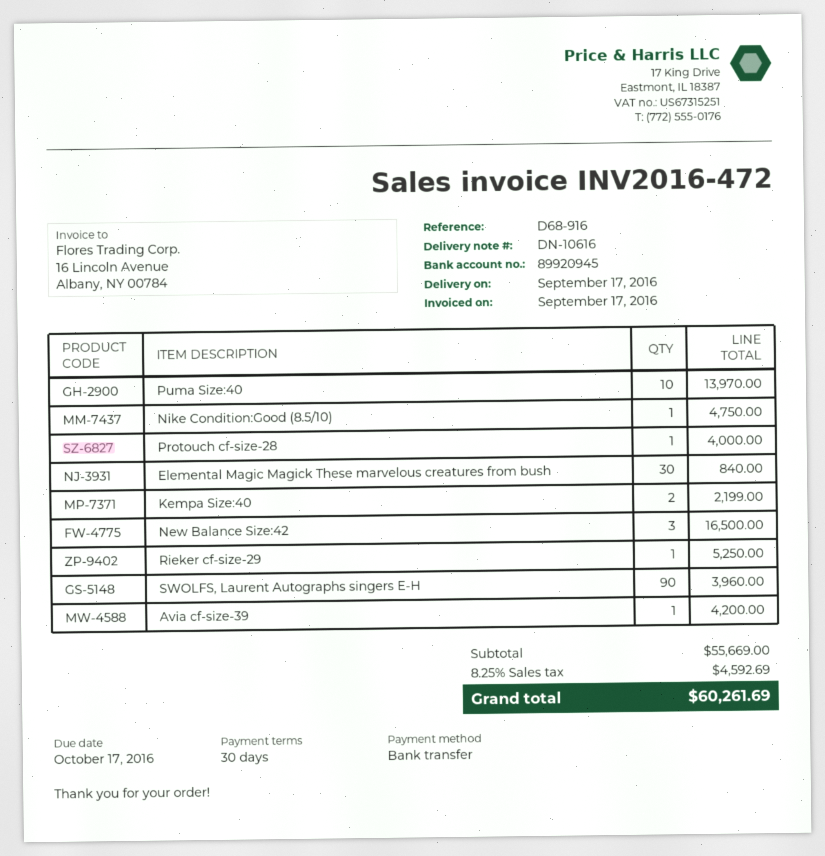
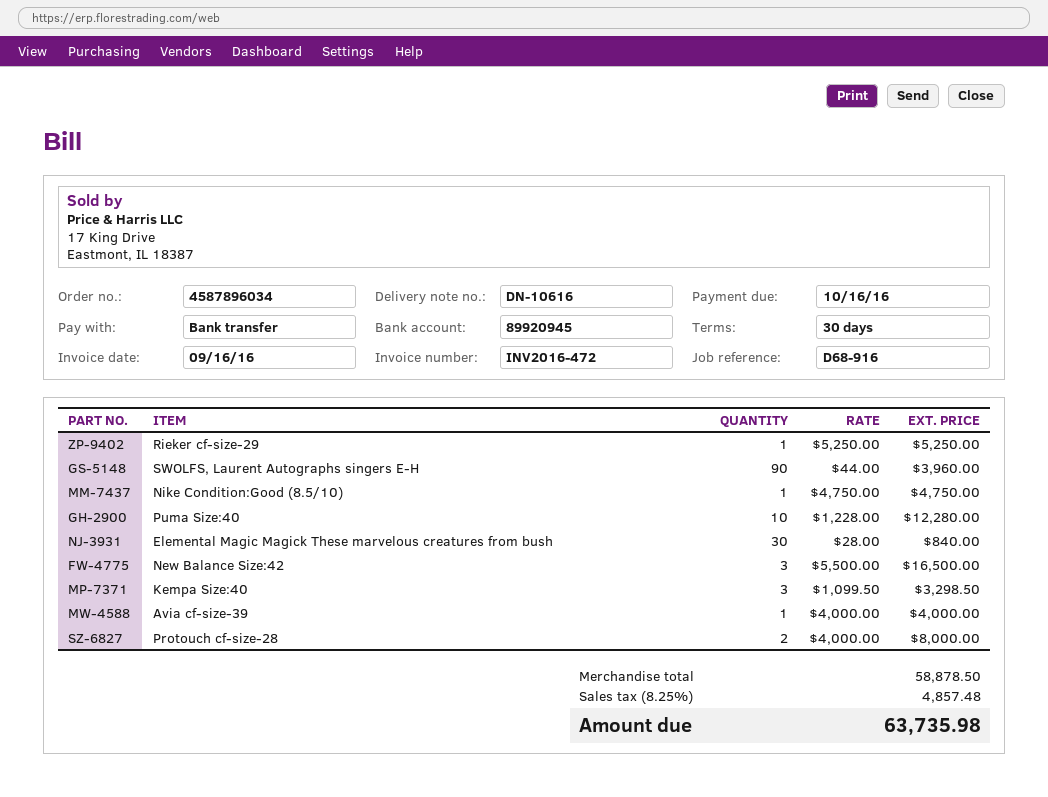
invoice date: 2016-09-17 -> 2016-09-16
due date: 2016-10-17 -> 2016-10-16
Puma Size:40: 10 for 13970.00 -> 10 for 12280.00
Protouch cf-size-28: 1 for 4000.00 -> 2 for 8000.00
Kempa Size:40: 2 for 2199.00 -> 3 for 3298.50
Avia cf-size-39: 1 for 4200.00 -> 1 for 4000.00
subtotal: 55669.00 -> 58878.50
tax: 8.25% = 4592.69 -> 8.25% = 4857.48
total: 60261.69 -> 63735.98

